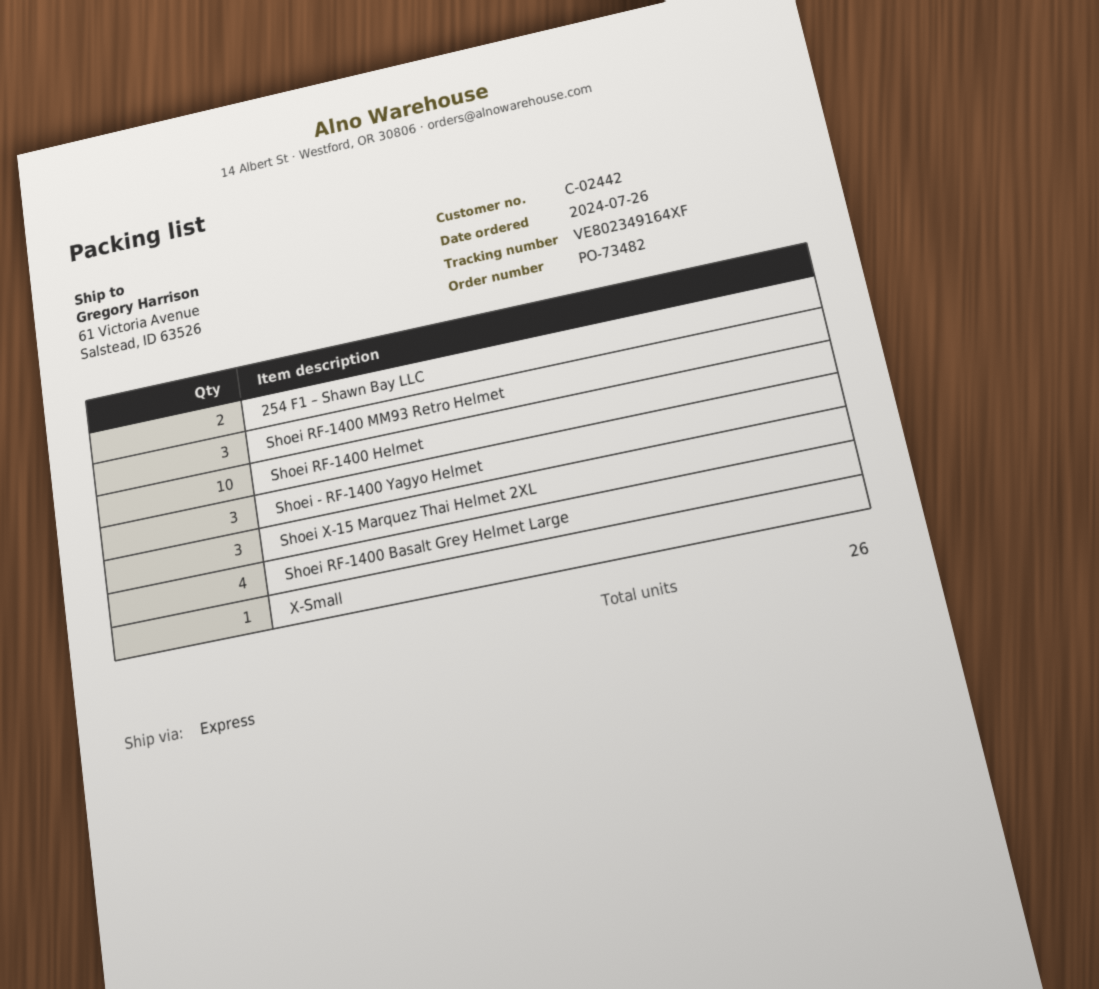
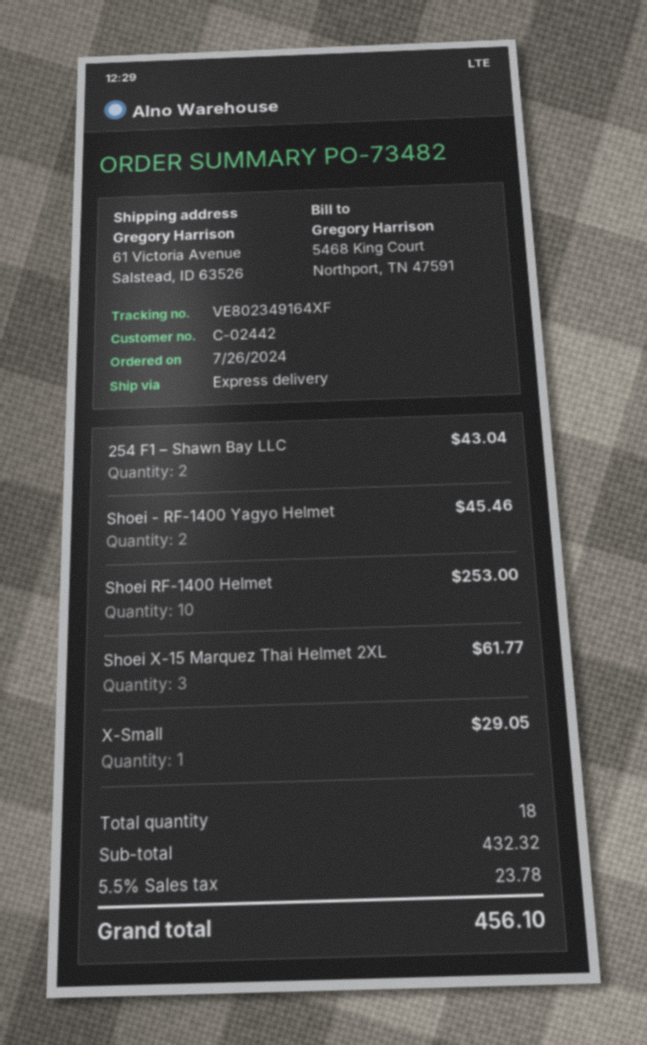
Shoei RF-1400 MM93 Retro Helmet: 3 -> none
Shoei - RF-1400 Yagyo Helmet: 3 -> 2
Shoei RF-1400 Basalt Grey Helmet Large: 4 -> none
total quantity: 26 -> 18

